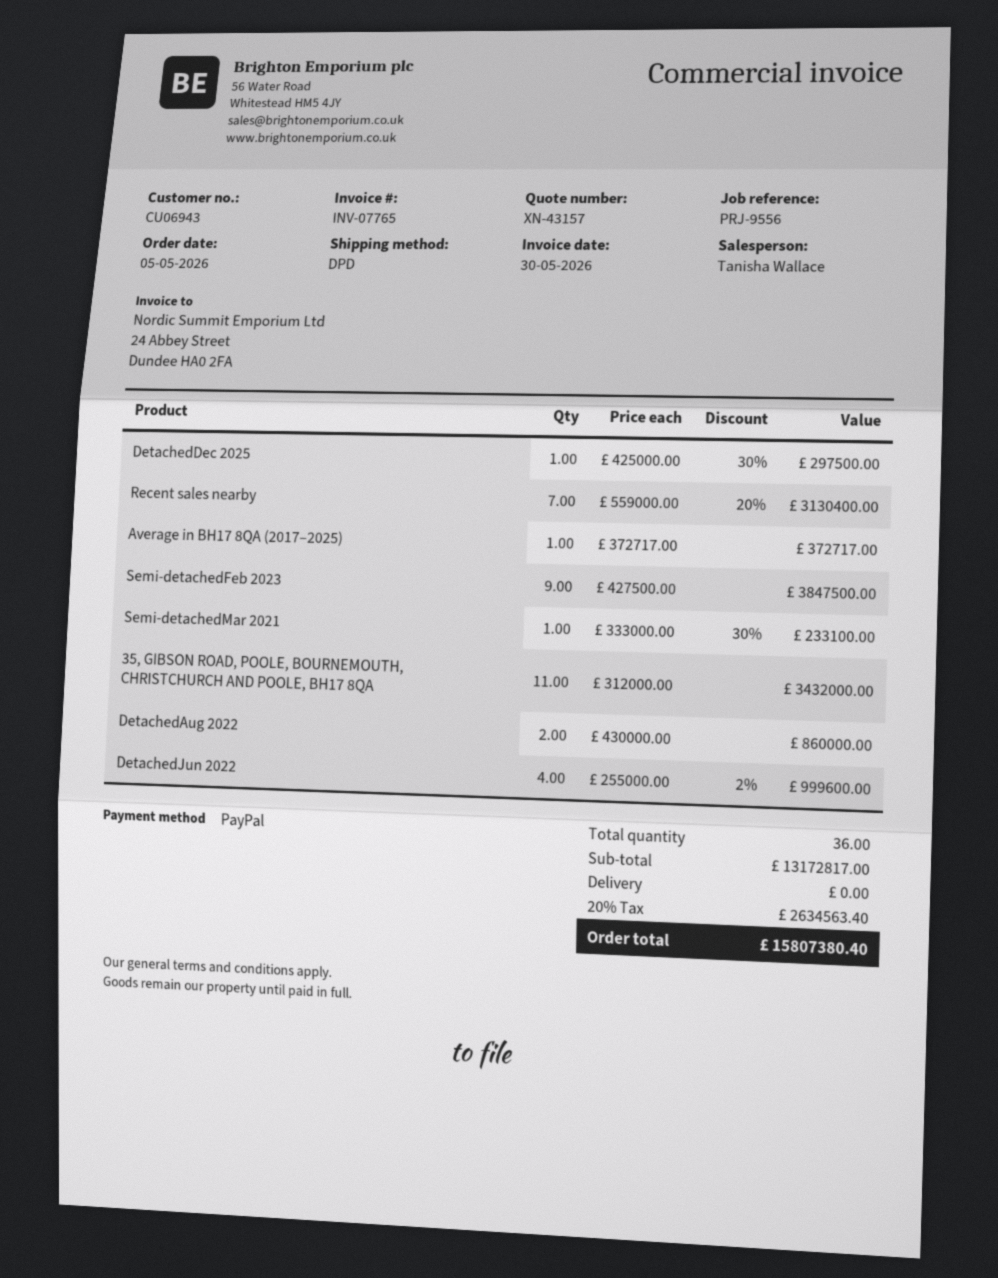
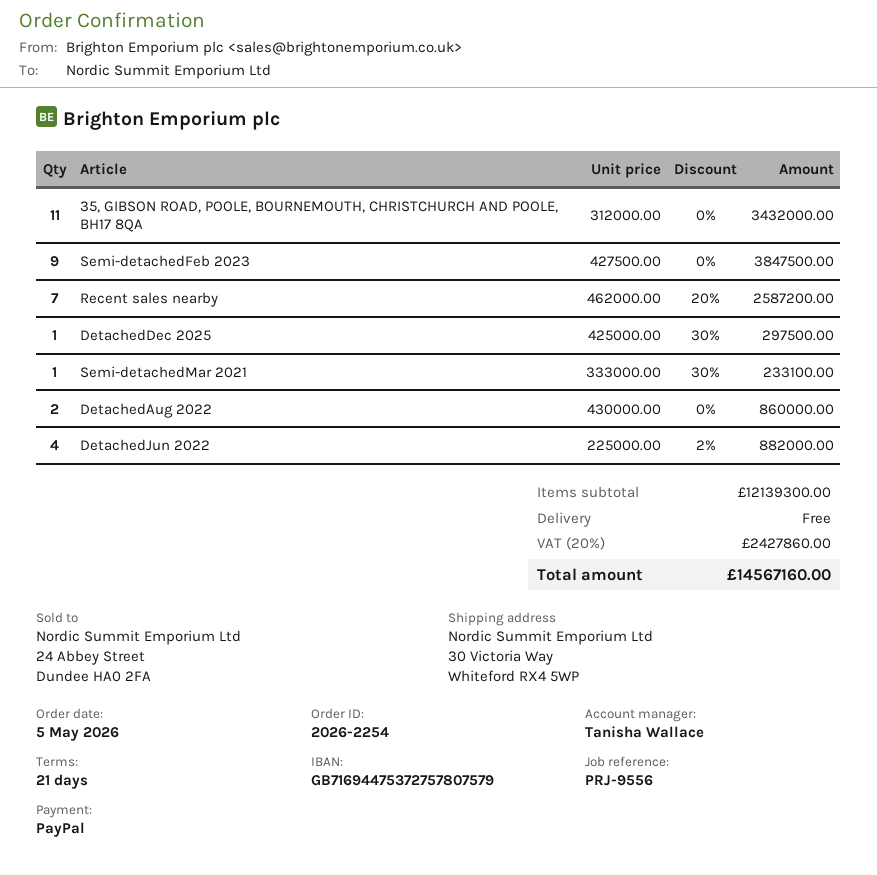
Recent sales nearby: 7 x 559000.00 - 20% = 3130400.00 -> 7 x 462000.00 - 20% = 2587200.00
Average in BH17 8QA (2017–2025): 1 x 372717.00 = 372717.00 -> none
DetachedJun 2022: 4 x 255000.00 - 2% = 999600.00 -> 4 x 225000.00 - 2% = 882000.00
subtotal: 13172817.00 -> 12139300.00
tax: 20% = 2634563.40 -> 20% = 2427860.00
total: 15807380.40 -> 14567160.00

